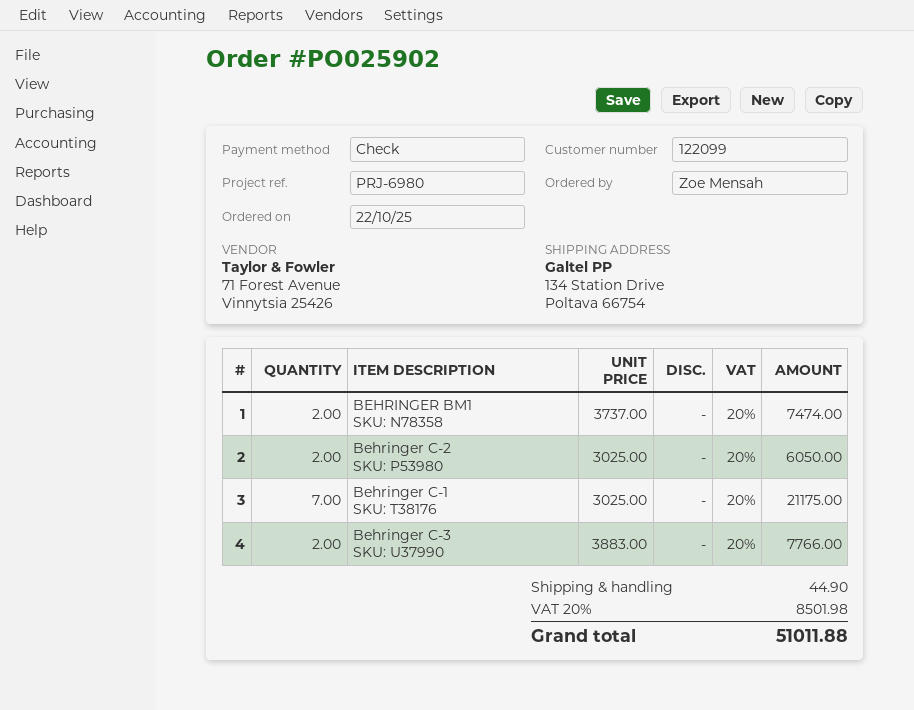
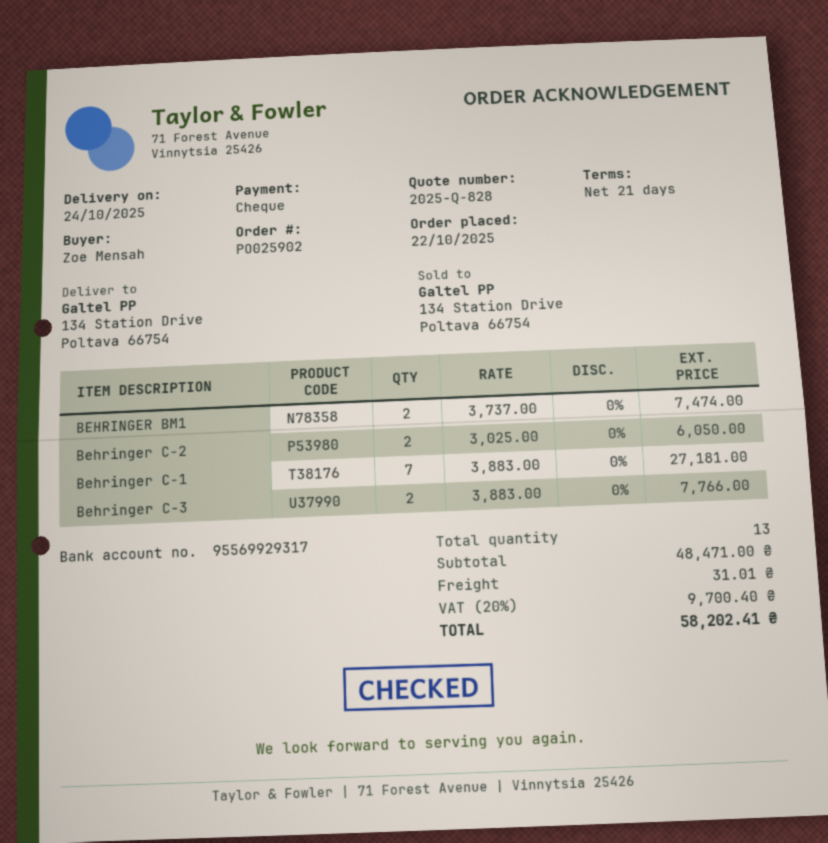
Behringer C-1: 7 x 3025.00 = 21175.00 -> 7 x 3883.00 = 27181.00
shipping: 44.90 -> 31.01
tax: 20% = 8501.98 -> 20% = 9700.40
total: 51011.88 -> 58202.41

